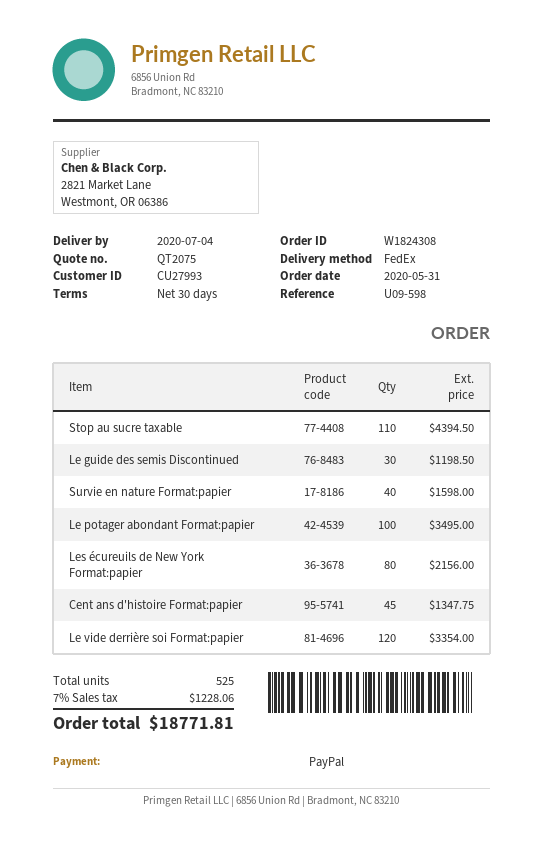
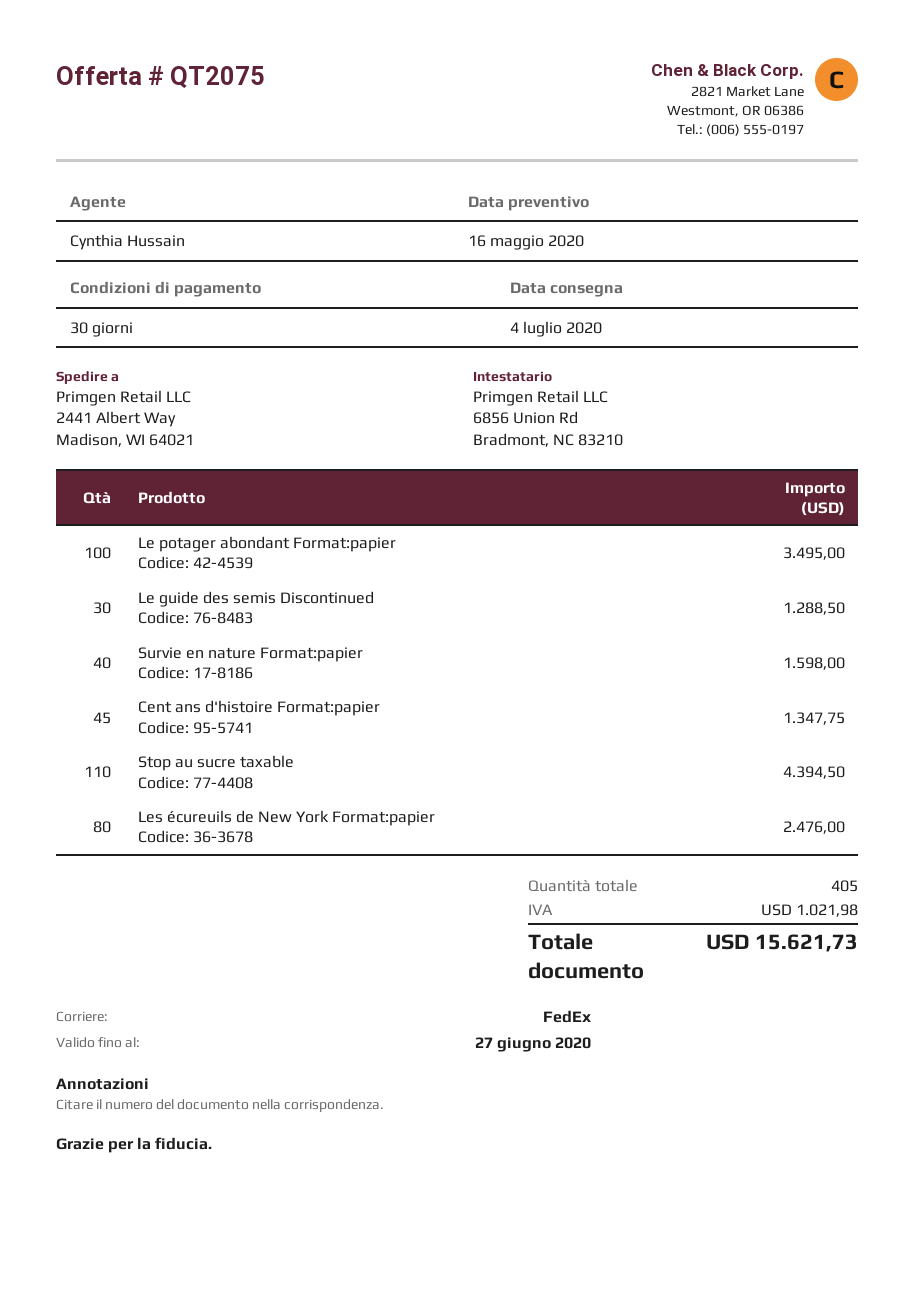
Le guide des semis Discontinued: 30 for 1198.50 -> 30 for 1288.50
Les écureuils de New York Format:papier: 80 for 2156.00 -> 80 for 2476.00
Le vide derrière soi Format:papier: 120 for 3354.00 -> none
total quantity: 525 -> 405
tax: 1228.06 -> 1021.98
total: 18771.81 -> 15621.73

